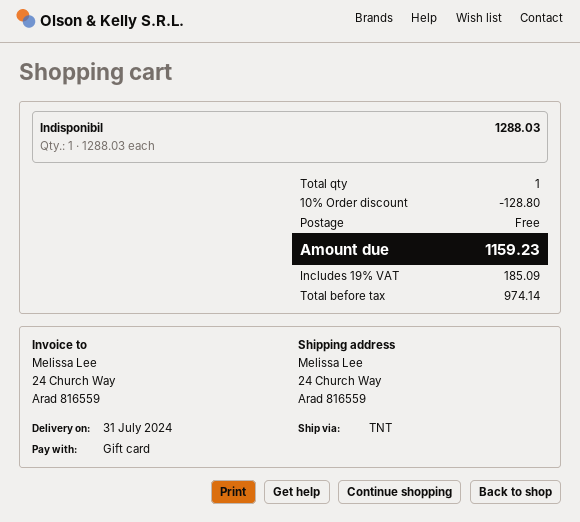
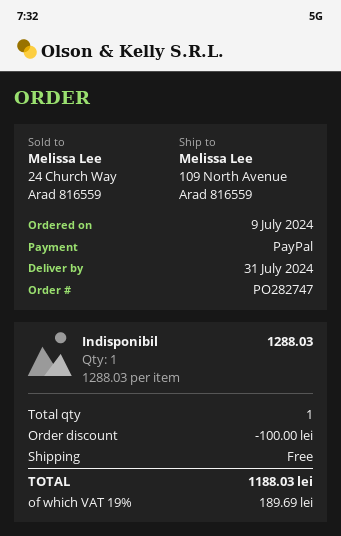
payment method: gift card -> PayPal
ship to: 24 Church Way, Arad 816559 -> 109 North Avenue, Arad 816559
discount: 128.80 -> 100.00
tax: 19% = 185.09 -> 19% = 189.69
total: 1159.23 -> 1188.03

